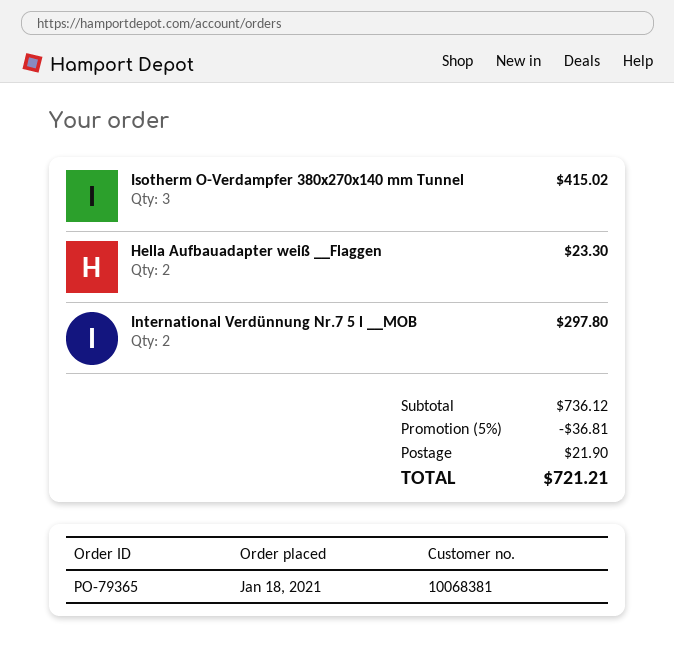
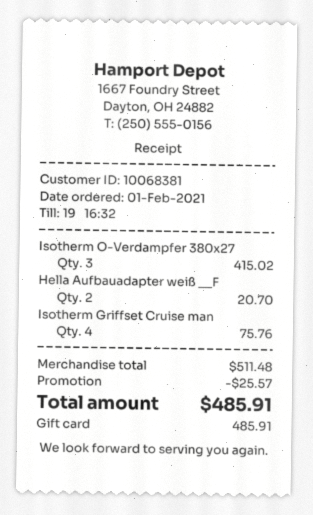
order date: 2021-01-18 -> 2021-02-01
Hella Aufbauadapter weiß __Flaggen: 2 for 23.30 -> 2 for 20.70
International Verdünnung Nr.7 5 l __MOB: 2 for 297.80 -> none
Isotherm Griffset Cruise man: none -> 4 for 75.76
subtotal: 736.12 -> 511.48
discount: 36.81 -> 25.57
shipping: 21.90 -> none
total: 721.21 -> 485.91

